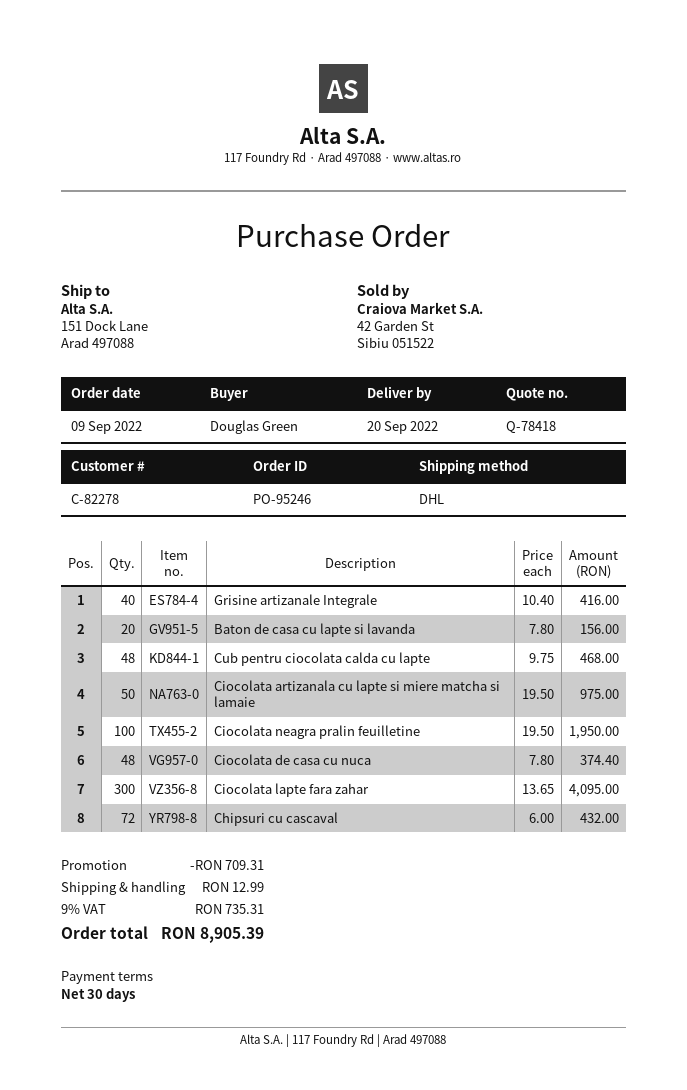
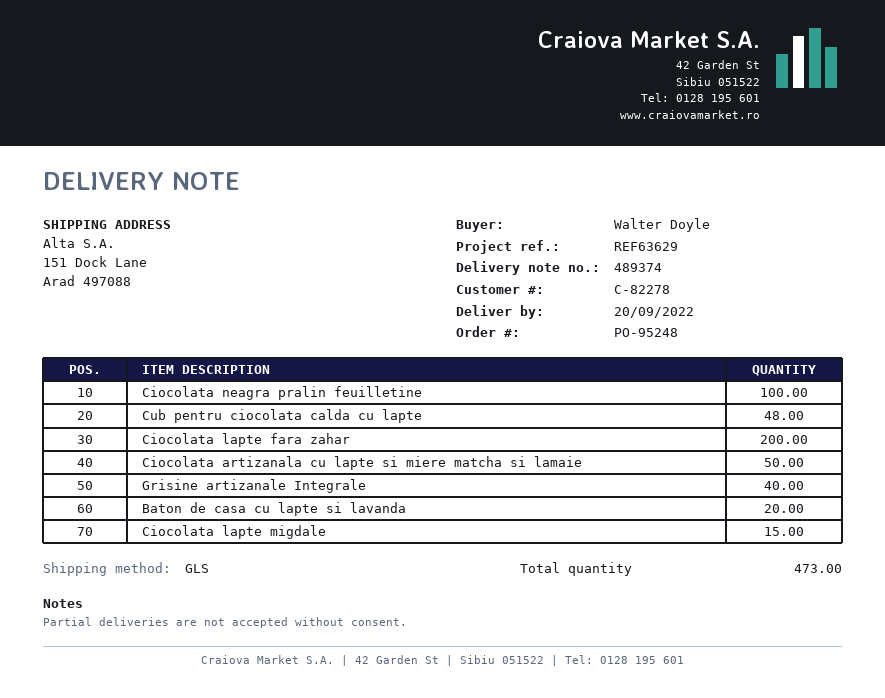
order number: PO-95246 -> PO-95248
ordered by: Douglas Green -> Walter Doyle
shipping method: DHL -> GLS
Ciocolata de casa cu nuca: 48 -> none
Ciocolata lapte fara zahar: 300 -> 200
Chipsuri cu cascaval: 72 -> none
Ciocolata lapte migdale: none -> 15

